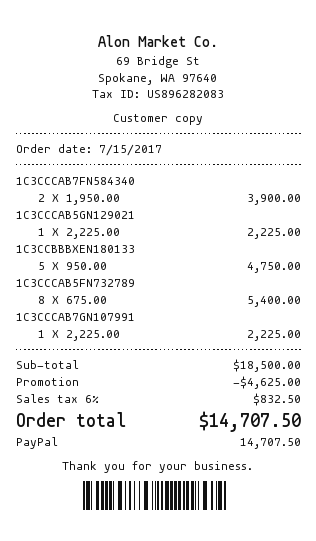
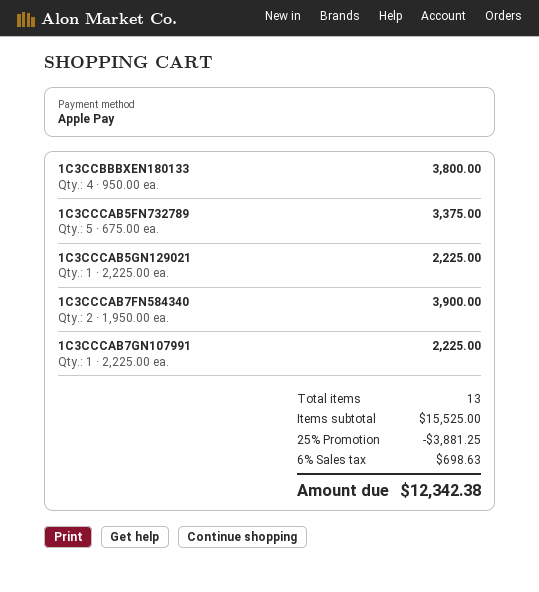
payment method: PayPal -> Apple Pay
1C3CCBBBXEN180133: 5 x 950.00 = 4750.00 -> 4 x 950.00 = 3800.00
1C3CCCAB5FN732789: 8 x 675.00 = 5400.00 -> 5 x 675.00 = 3375.00
subtotal: 18500.00 -> 15525.00
discount: 4625.00 -> 3881.25
tax: 6% = 832.50 -> 6% = 698.63
total: 14707.50 -> 12342.38

